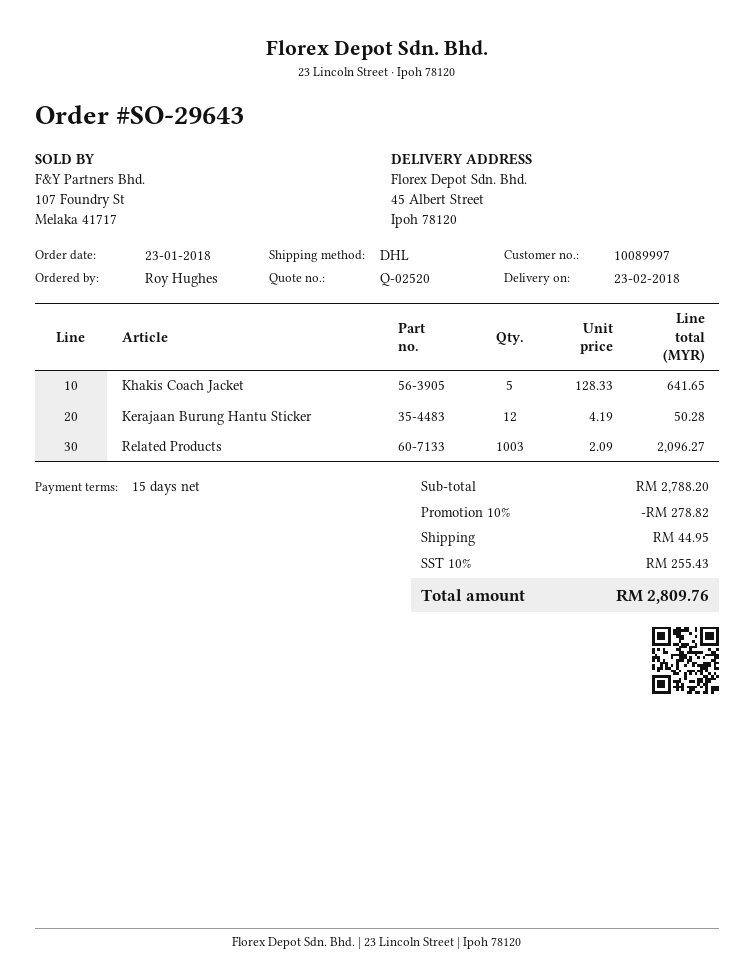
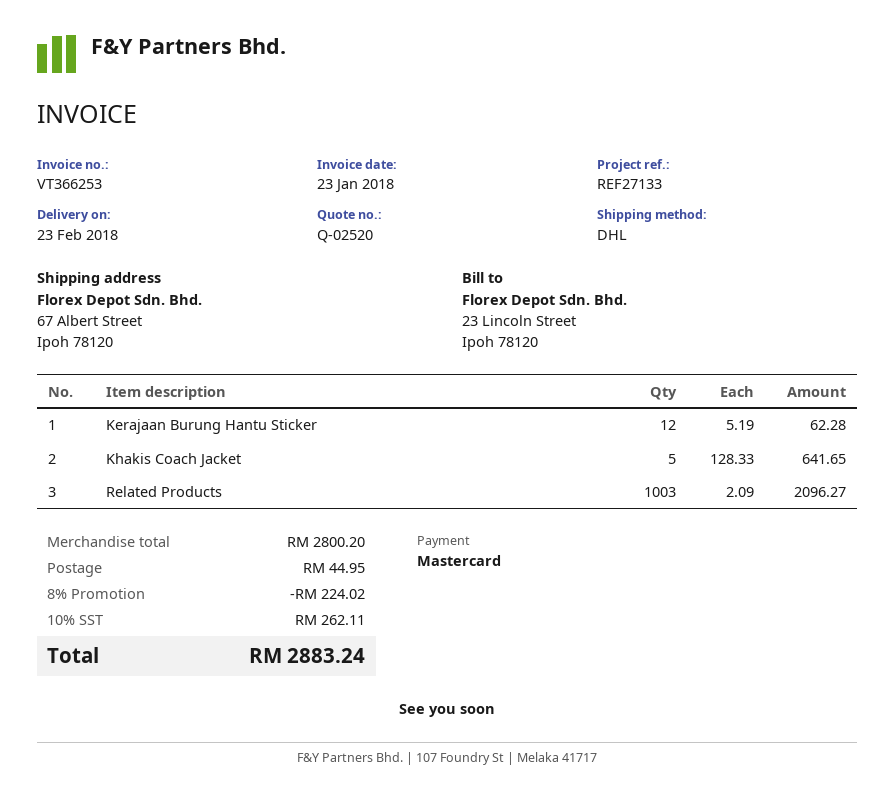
ship to: 45 Albert Street, Ipoh 78120 -> 67 Albert Street, Ipoh 78120
Kerajaan Burung Hantu Sticker: 12 x 4.19 = 50.28 -> 12 x 5.19 = 62.28
subtotal: 2788.20 -> 2800.20
discount: 10% = 278.82 -> 8% = 224.02
tax: 10% = 255.43 -> 10% = 262.11
total: 2809.76 -> 2883.24

